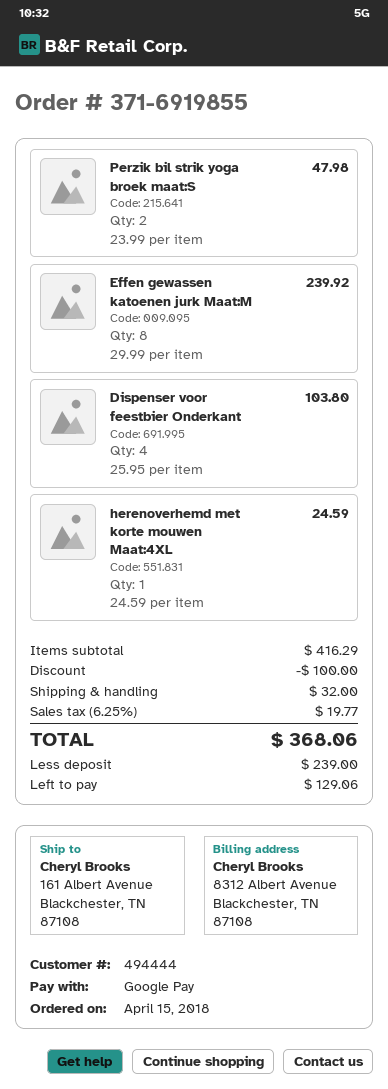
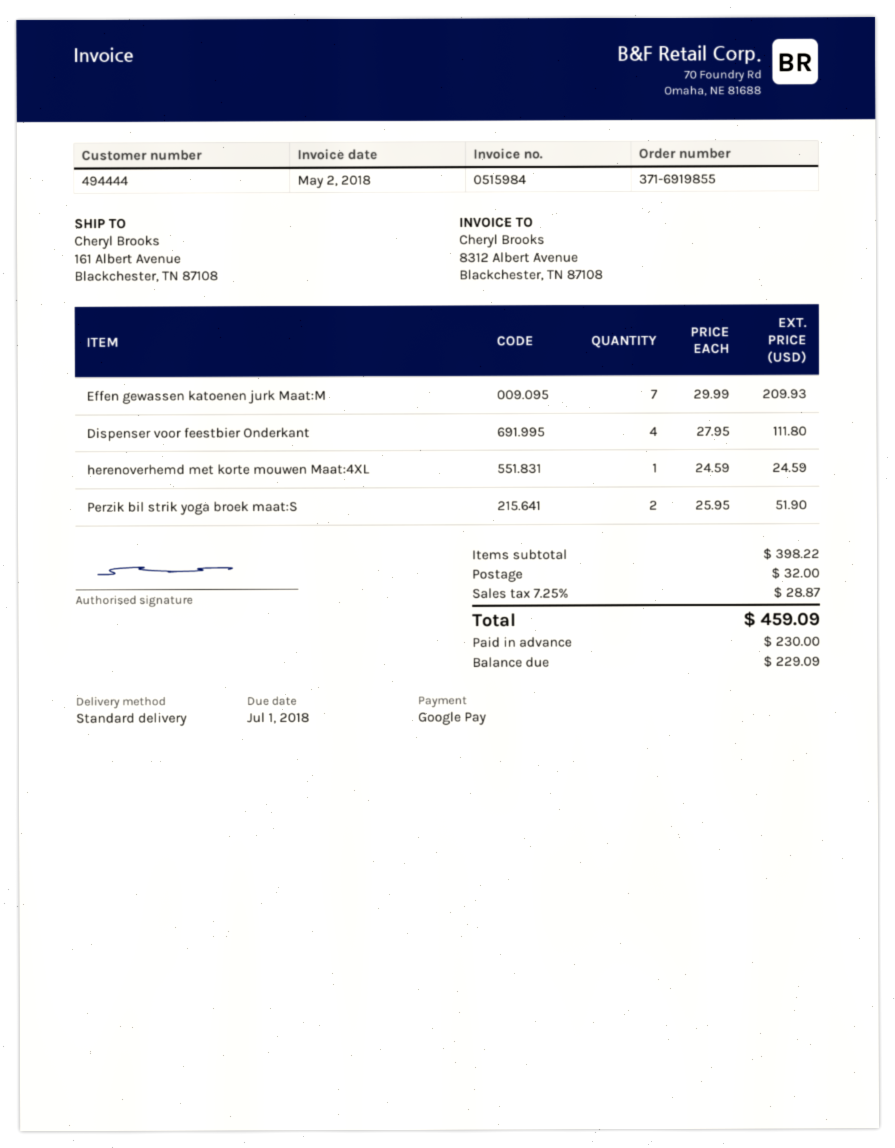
Perzik bil strik yoga broek maat:S: 2 x 23.99 = 47.98 -> 2 x 25.95 = 51.90
Effen gewassen katoenen jurk Maat:M: 8 x 29.99 = 239.92 -> 7 x 29.99 = 209.93
Dispenser voor feestbier Onderkant: 4 x 25.95 = 103.80 -> 4 x 27.95 = 111.80
subtotal: 416.29 -> 398.22
discount: 100.00 -> none
tax: 6.25% = 19.77 -> 7.25% = 28.87
total: 368.06 -> 459.09
deposit: 239.00 -> 230.00
balance: 129.06 -> 229.09

